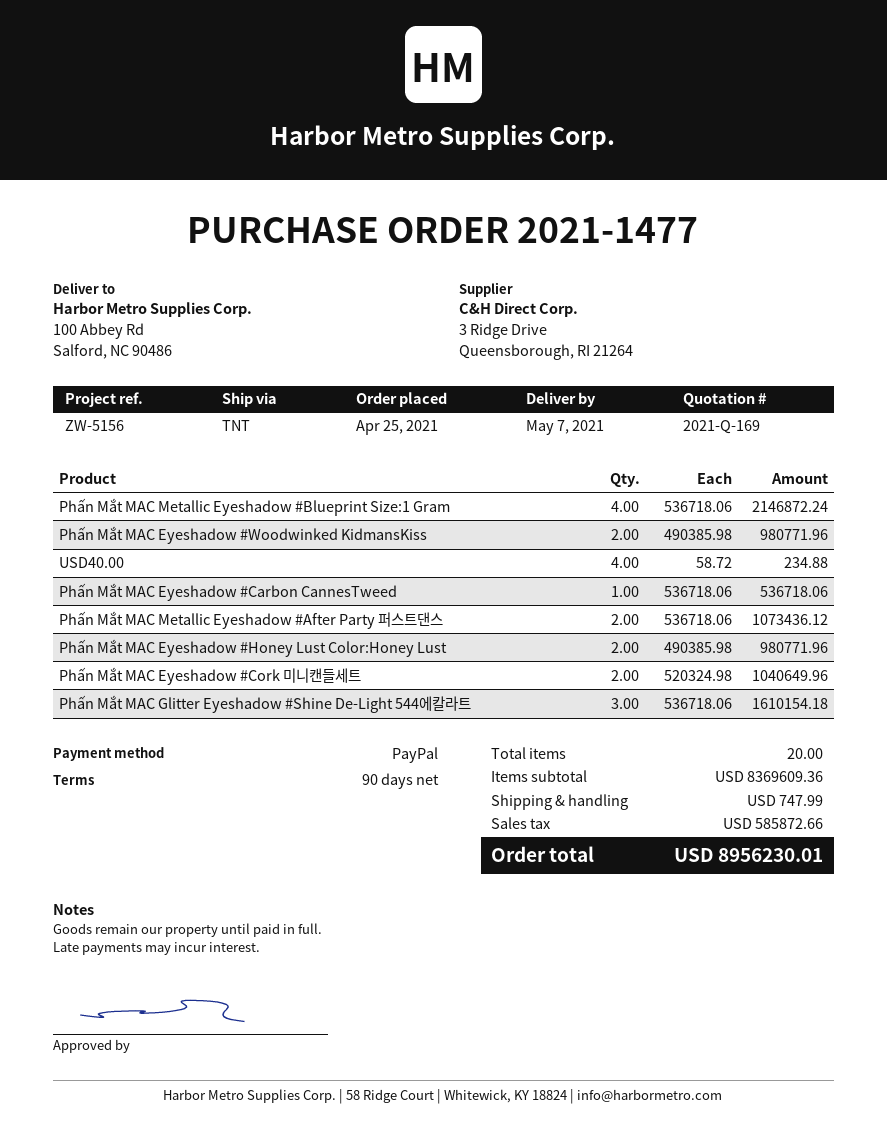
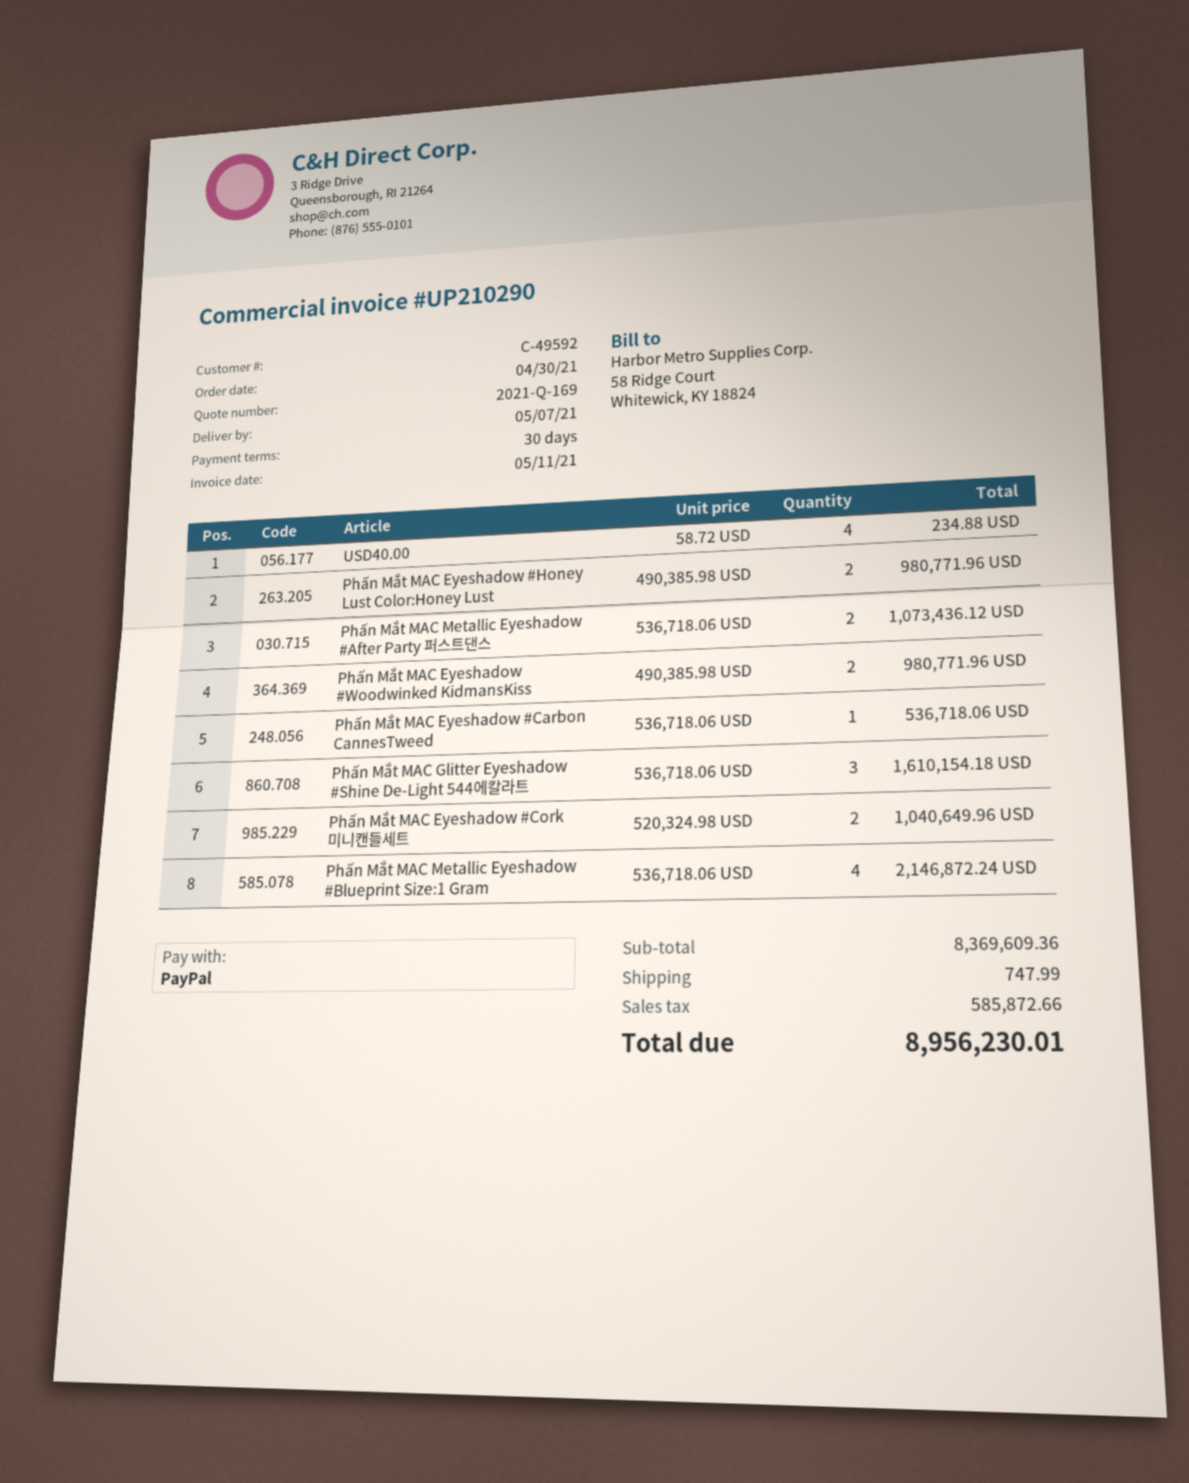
order date: 2021-04-25 -> 2021-04-30
payment terms: 90 days -> 30 days

